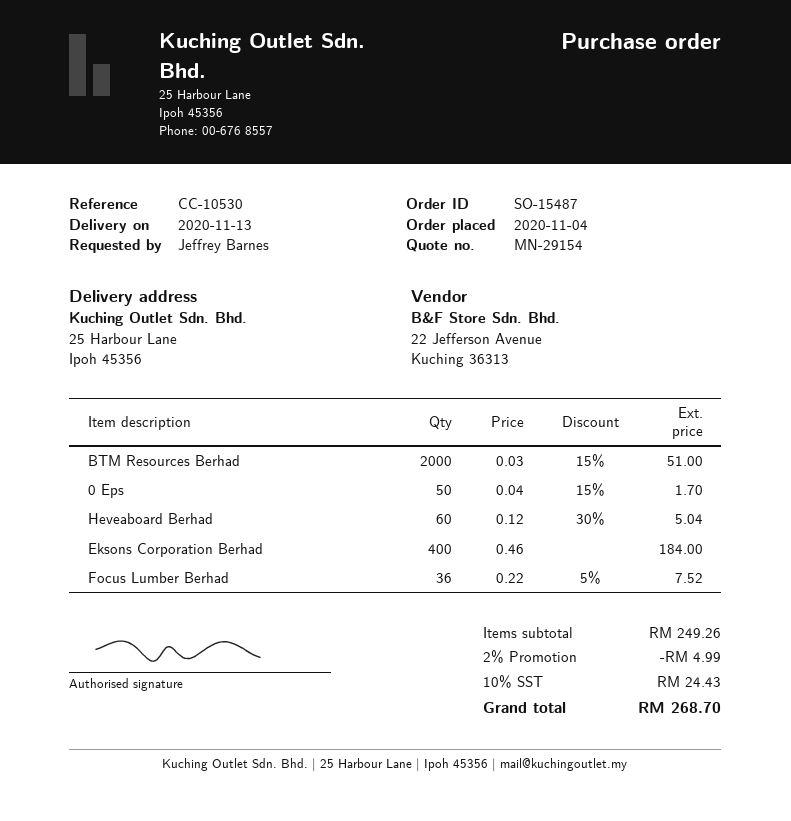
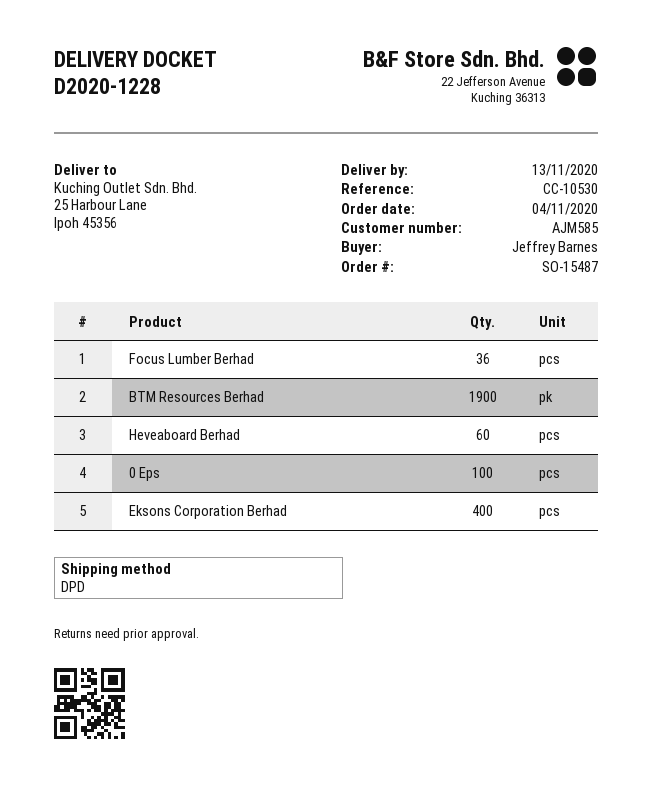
BTM Resources Berhad: 2000 -> 1900
0 Eps: 50 -> 100

